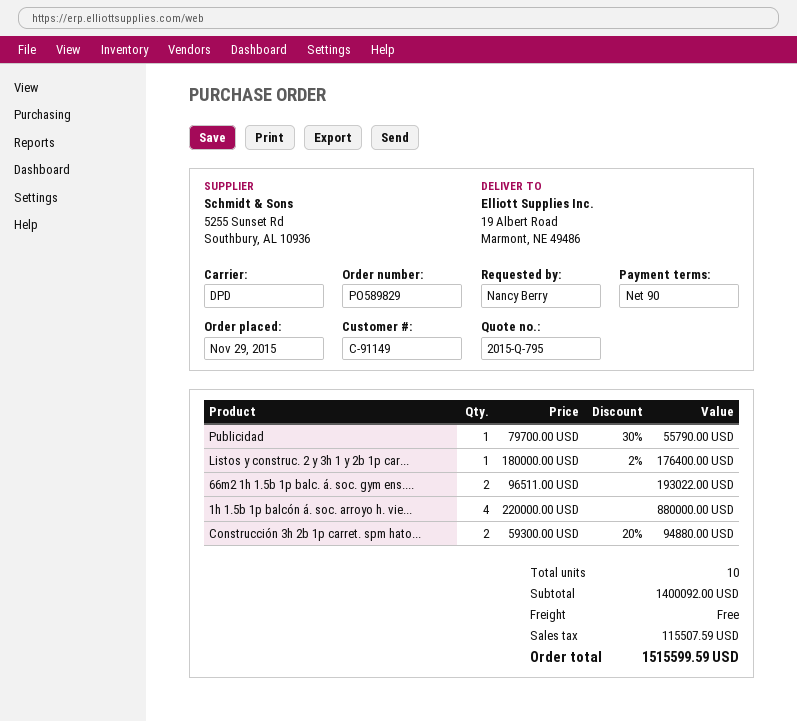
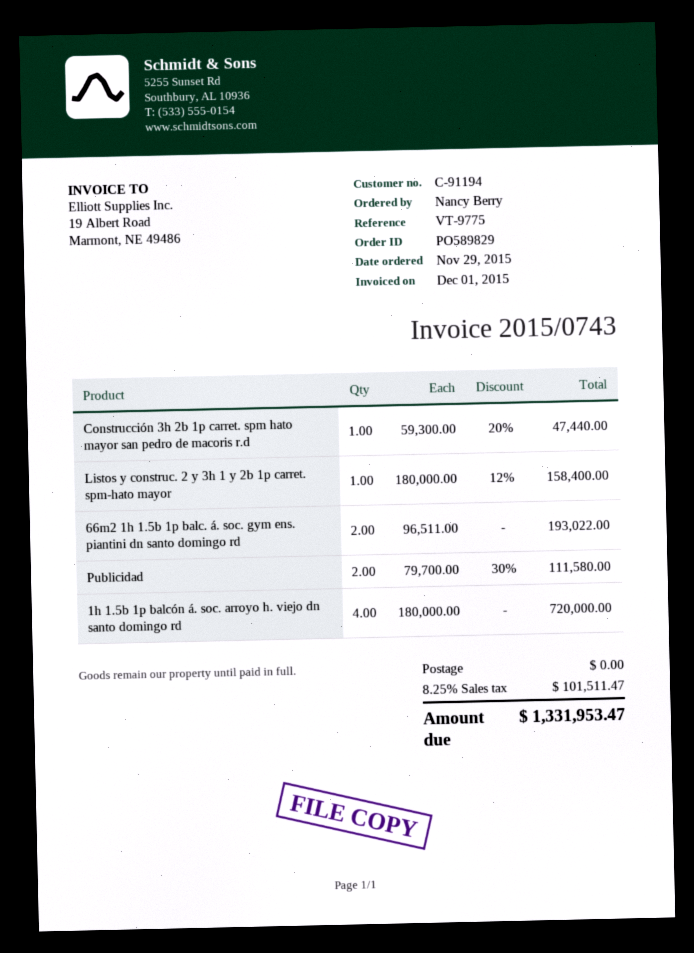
customer number: C-91149 -> C-91194
Publicidad: 1 x 79700.00 - 30% = 55790.00 -> 2 x 79700.00 - 30% = 111580.00
Listos y construc. 2 y 3h 1 y 2b 1p car...: 1 x 180000.00 - 2% = 176400.00 -> 1 x 180000.00 - 12% = 158400.00
1h 1.5b 1p balcón á. soc. arroyo h. vie...: 4 x 220000.00 = 880000.00 -> 4 x 180000.00 = 720000.00
Construcción 3h 2b 1p carret. spm hato...: 2 x 59300.00 - 20% = 94880.00 -> 1 x 59300.00 - 20% = 47440.00
tax: 115507.59 -> 101511.47
total: 1515599.59 -> 1331953.47

